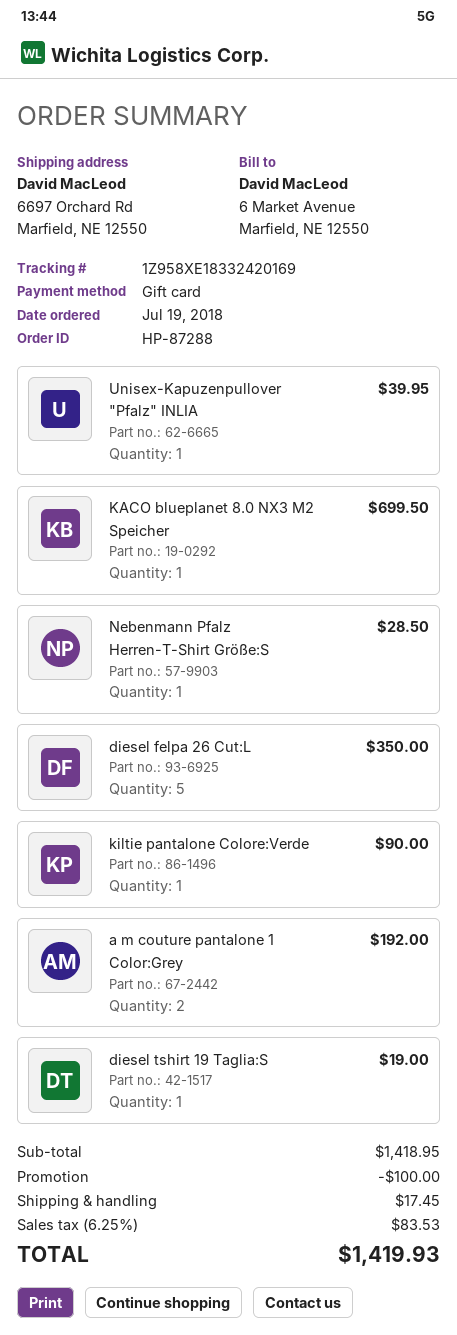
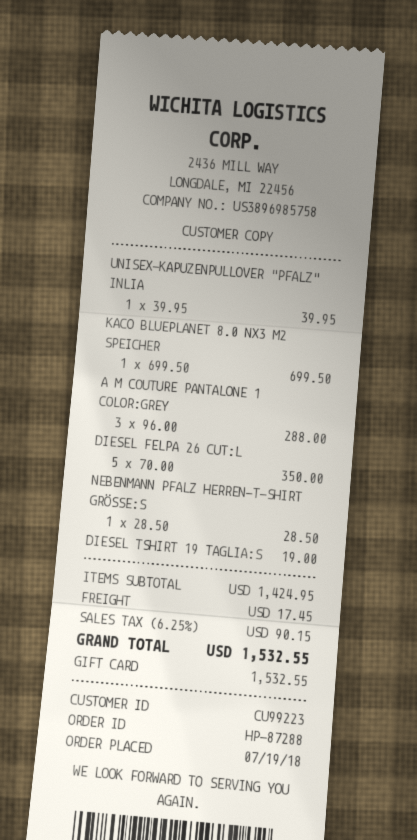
kiltie pantalone Colore:Verde: 1 for 90.00 -> none
a m couture pantalone 1 Color:Grey: 2 for 192.00 -> 3 for 288.00
subtotal: 1418.95 -> 1424.95
discount: 100.00 -> none
tax: 6.25% = 83.53 -> 6.25% = 90.15
total: 1419.93 -> 1532.55

